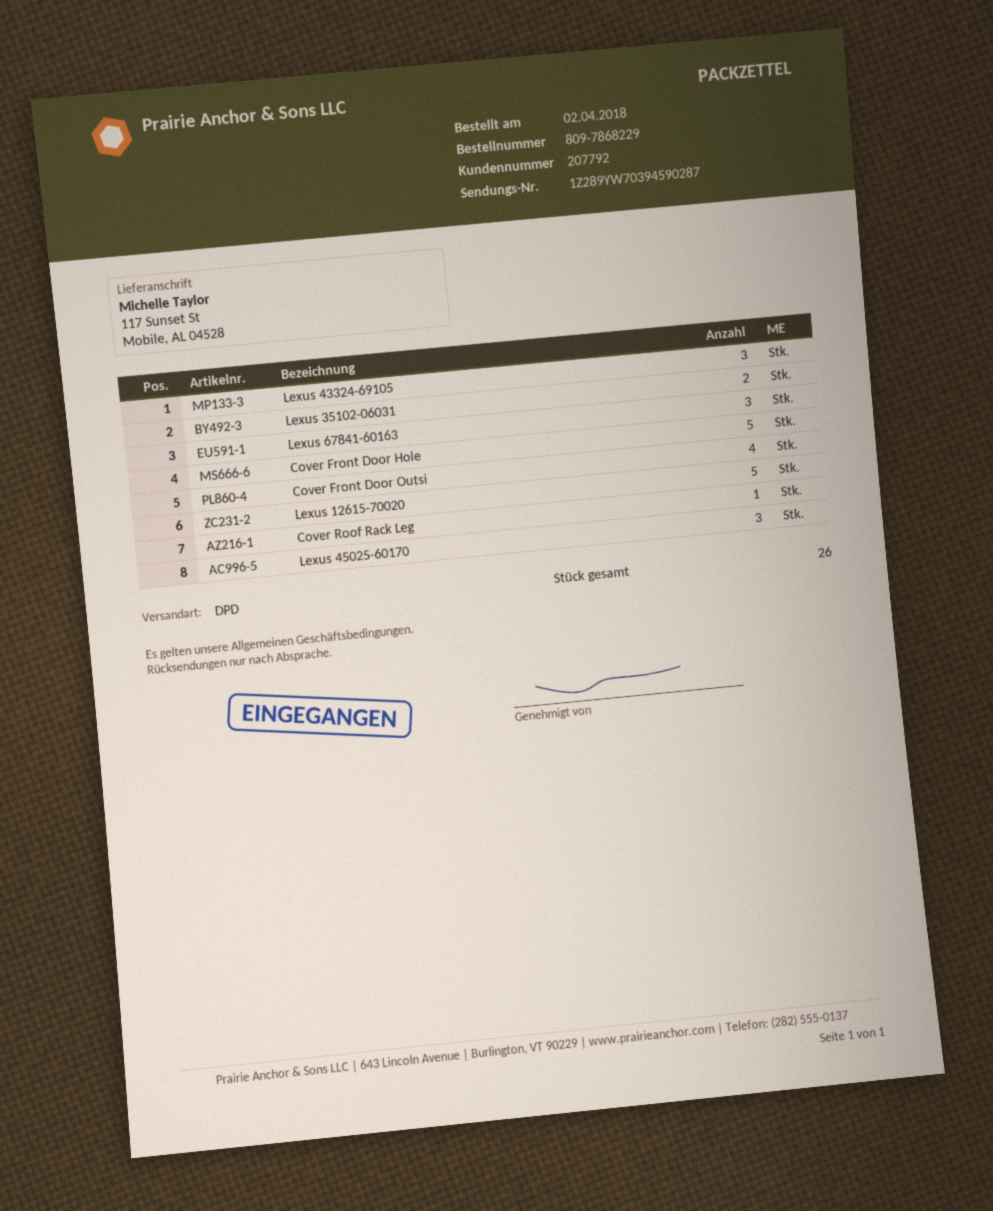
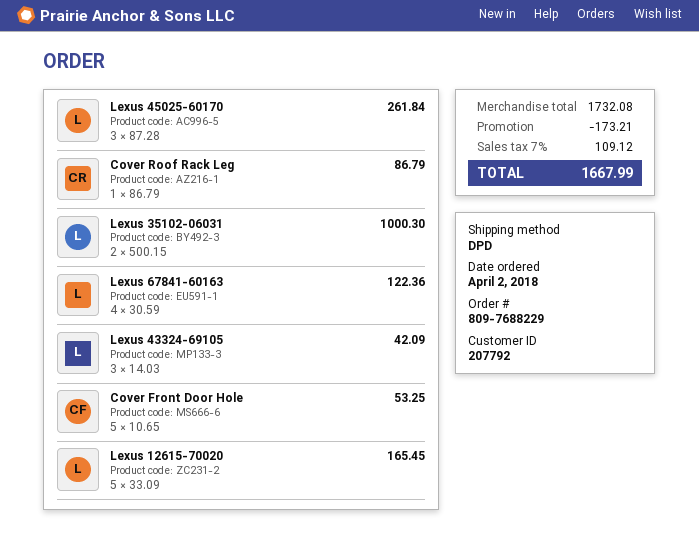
order number: 809-7868229 -> 809-7688229
Lexus 67841-60163: 3 -> 4
Cover Front Door Outsi: 4 -> none

